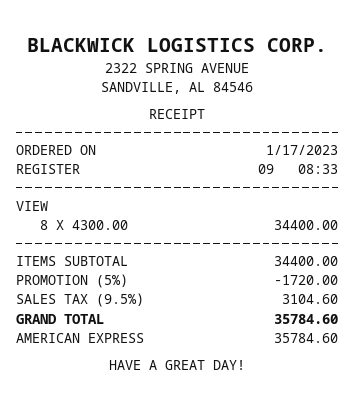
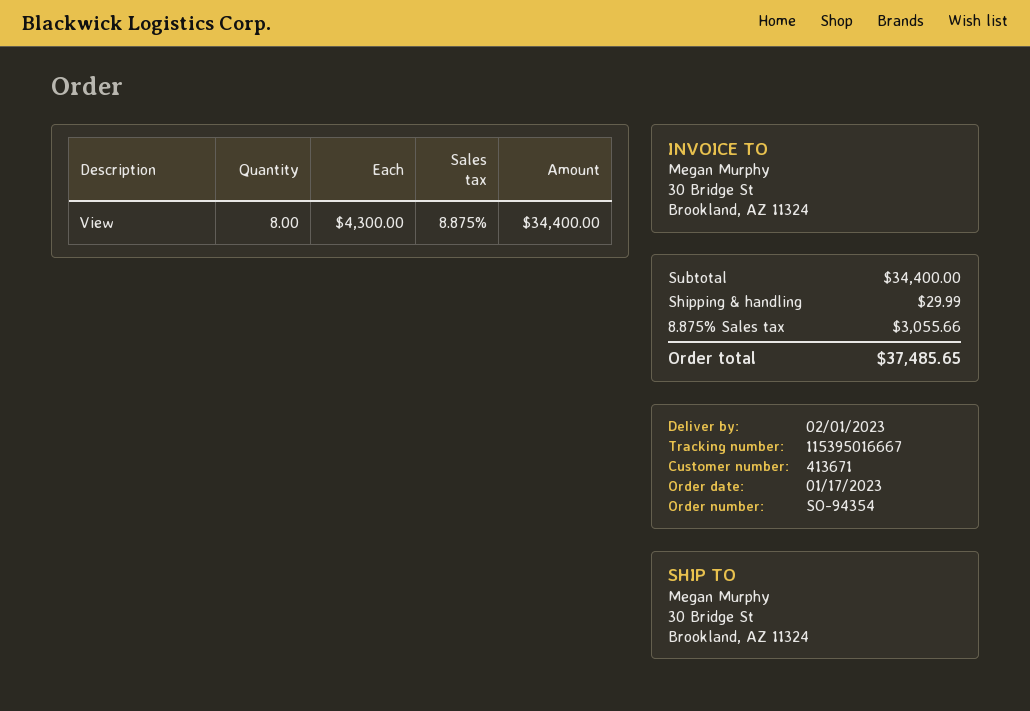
discount: 5% = 1720.00 -> none
shipping: none -> 29.99
tax: 9.5% = 3104.60 -> 8.875% = 3055.66
total: 35784.60 -> 37485.65

